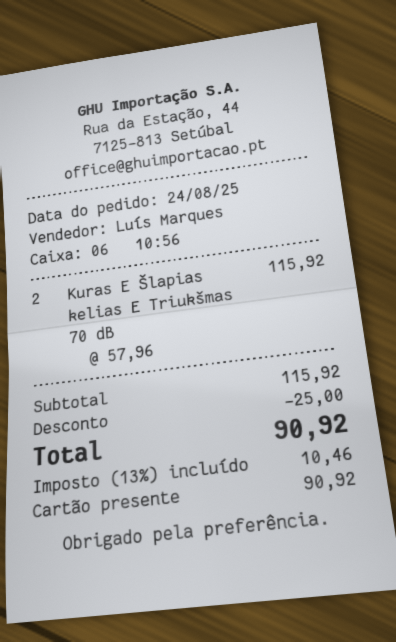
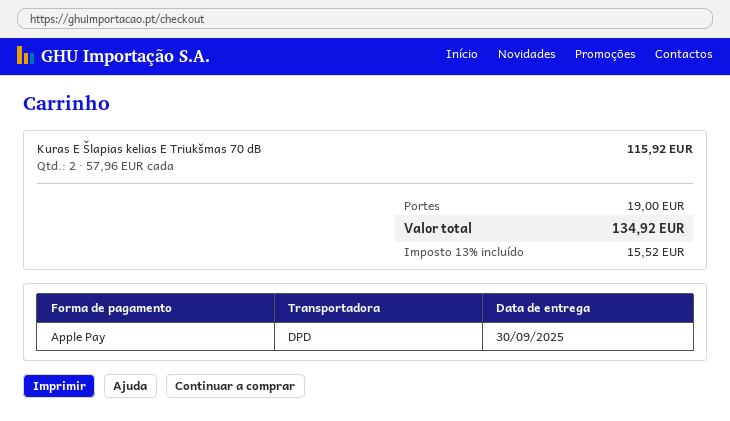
payment method: gift card -> Apple Pay
discount: 25.00 -> none
shipping: none -> 19.00
tax: 13% = 10.46 -> 13% = 15.52
total: 90.92 -> 134.92

